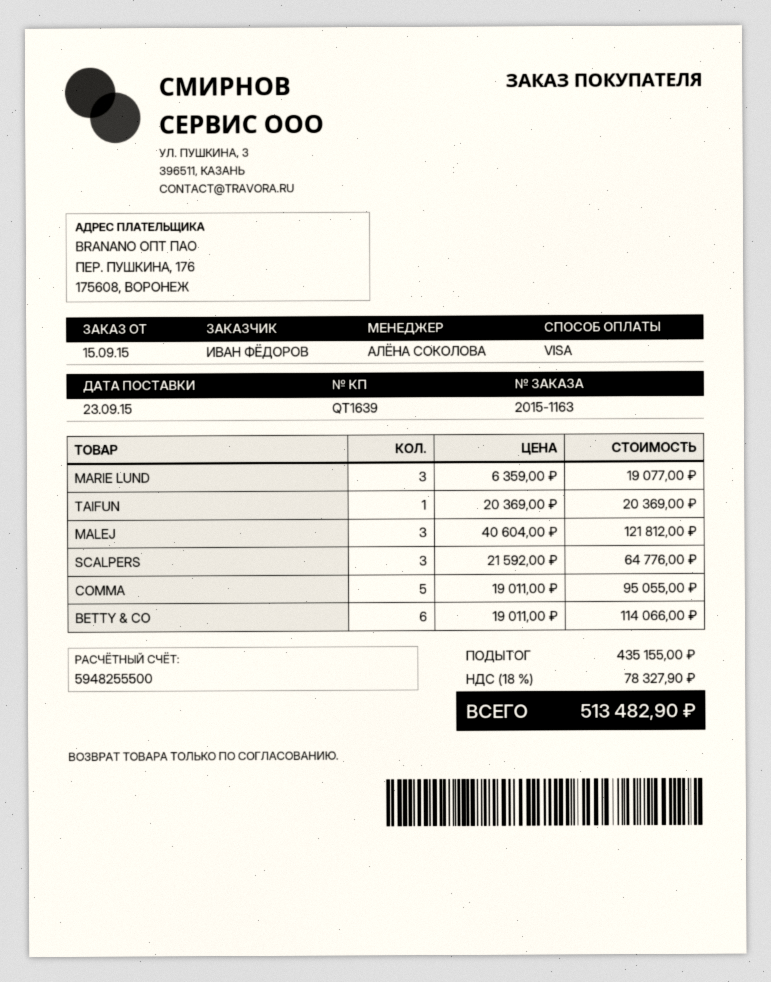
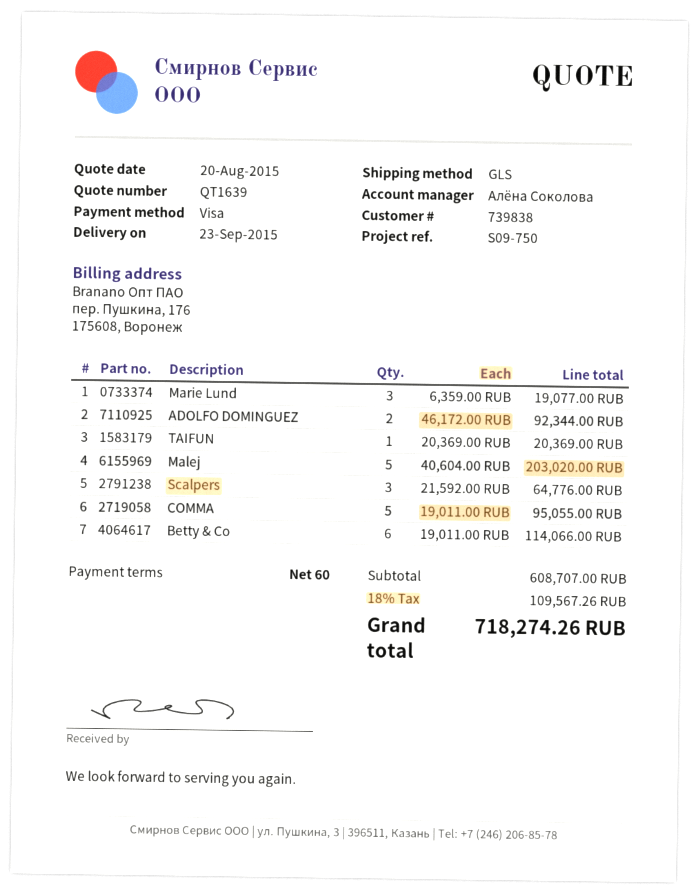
MALEJ: 3 x 40604.00 = 121812.00 -> 5 x 40604.00 = 203020.00
ADOLFO DOMINGUEZ: none -> 2 x 46172.00 = 92344.00
subtotal: 435155.00 -> 608707.00
tax: 18% = 78327.90 -> 18% = 109567.26
total: 513482.90 -> 718274.26

